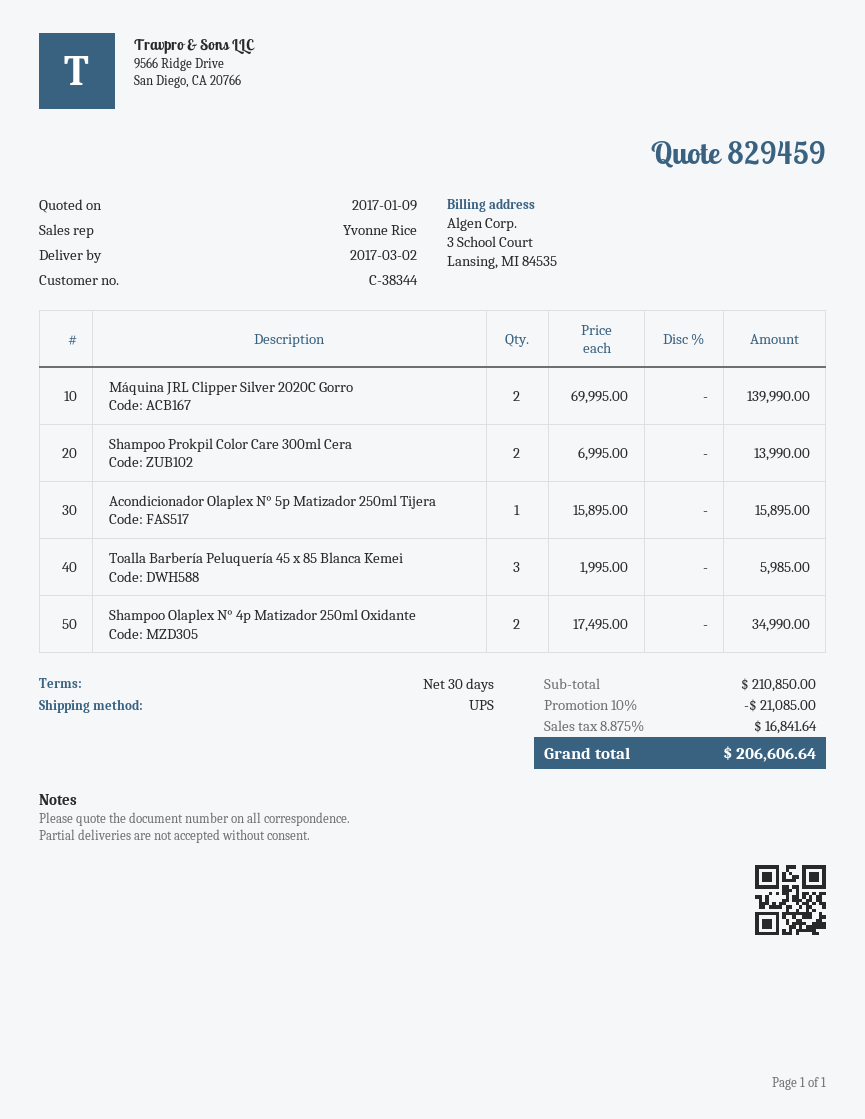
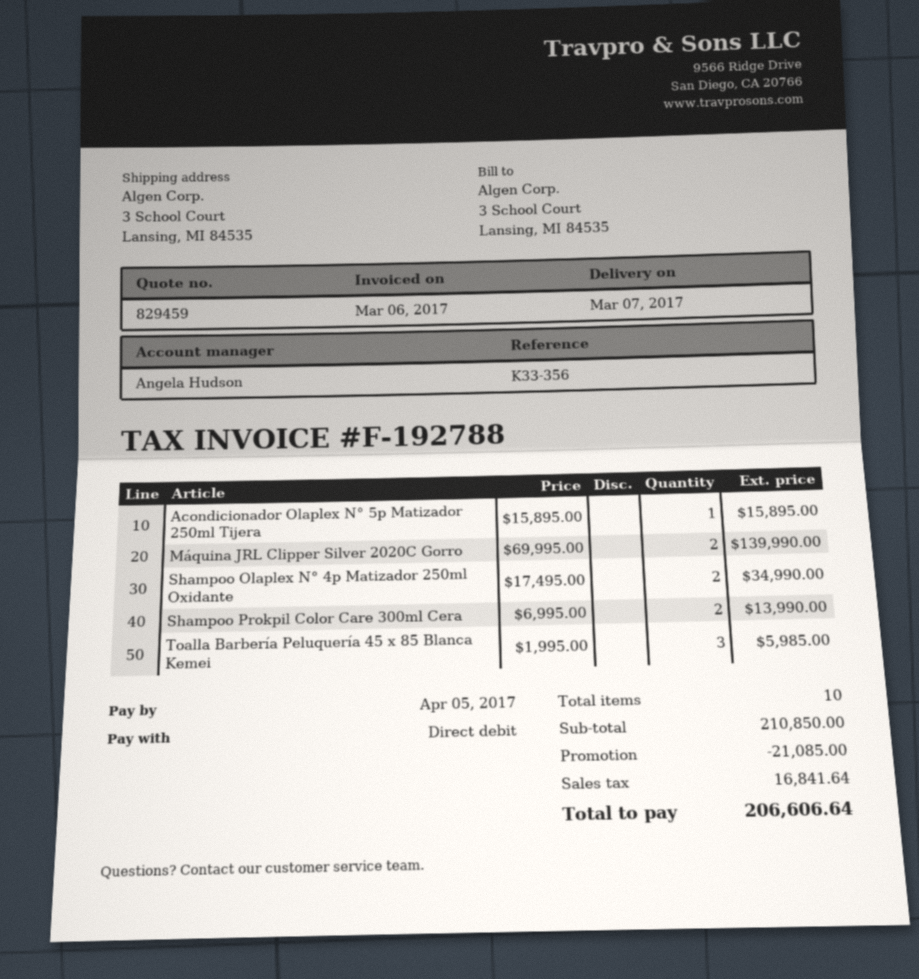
delivery date: 2017-03-02 -> 2017-03-07
sales rep: Yvonne Rice -> Angela Hudson

